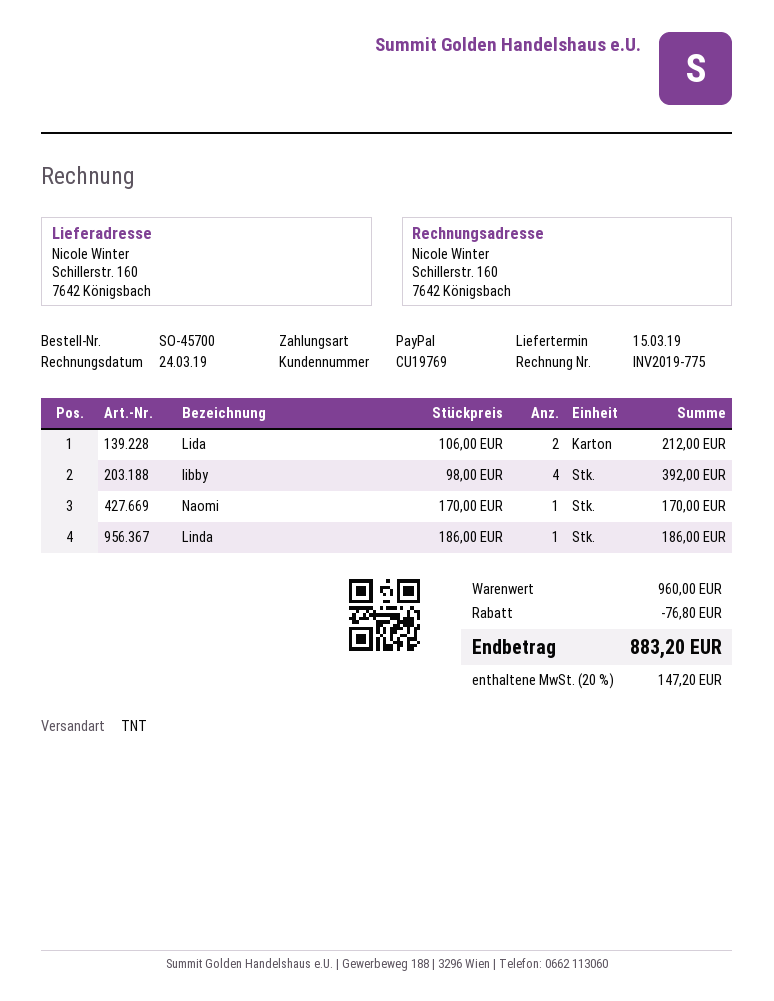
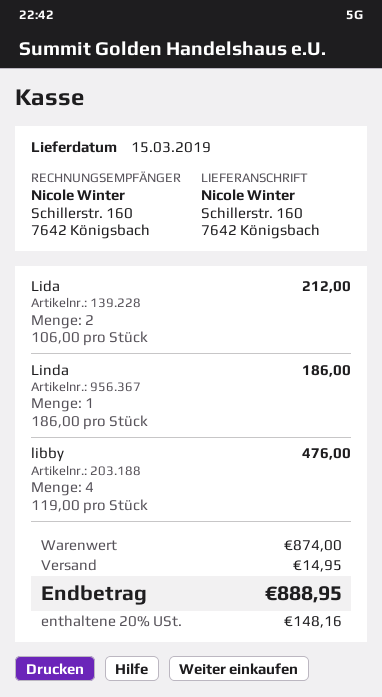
libby: 4 x 98.00 = 392.00 -> 4 x 119.00 = 476.00
Naomi: 1 x 170.00 = 170.00 -> none
subtotal: 960.00 -> 874.00
discount: 76.80 -> none
shipping: none -> 14.95
tax: 20% = 147.20 -> 20% = 148.16
total: 883.20 -> 888.95

